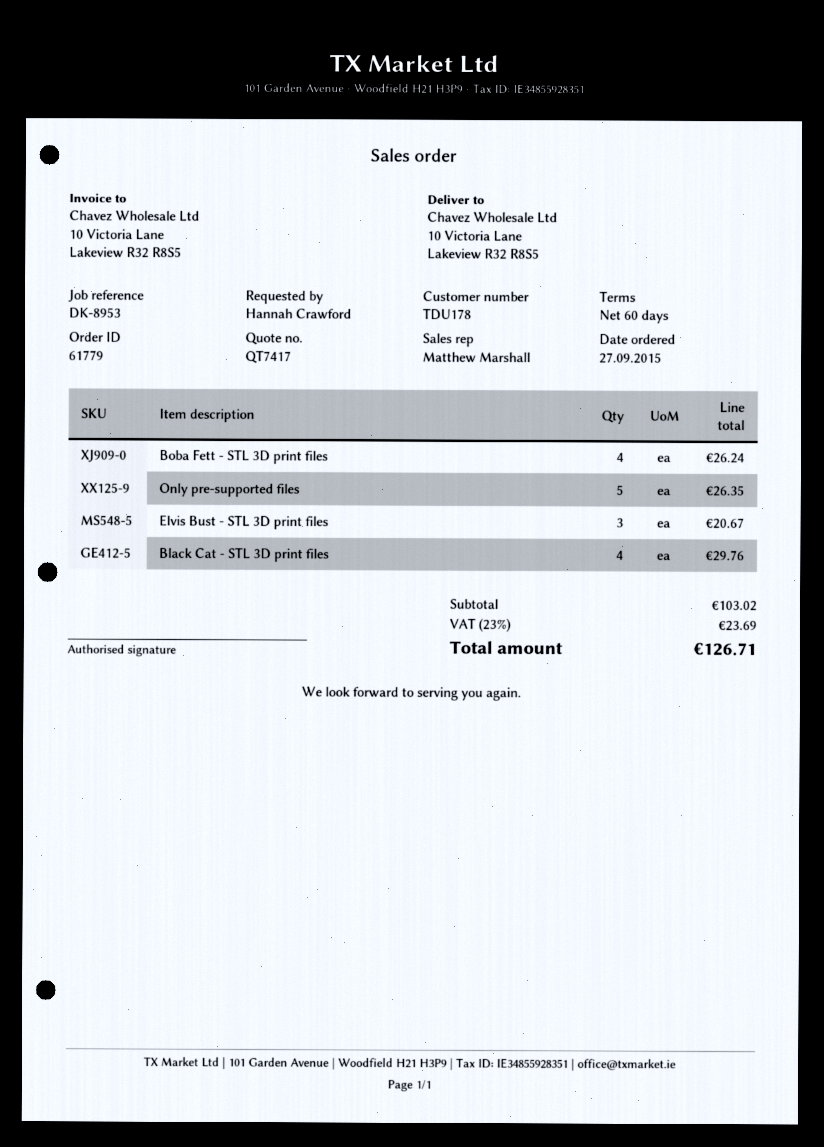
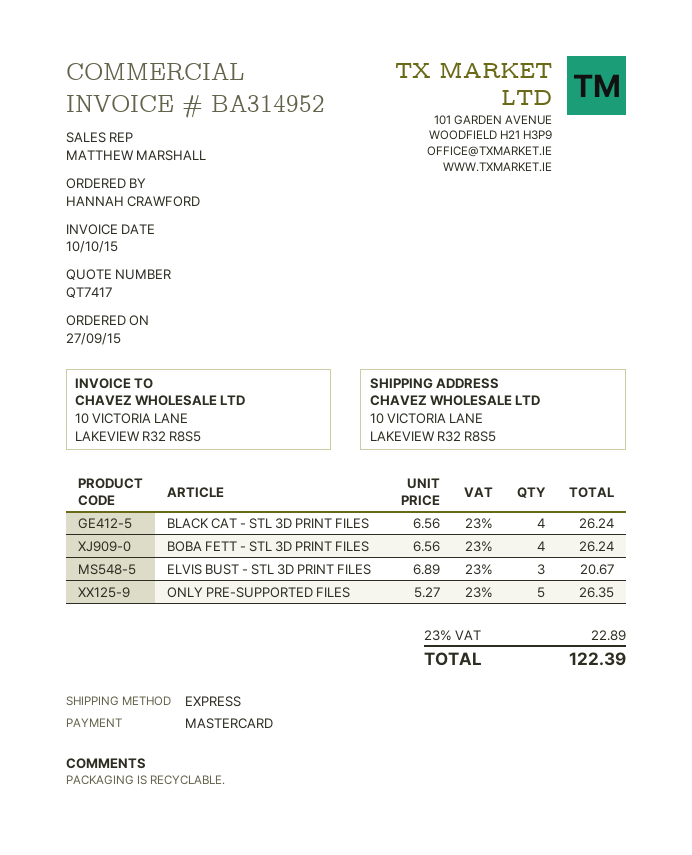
Black Cat - STL 3D print files: 4 for 29.76 -> 4 for 26.24
tax: 23% = 23.69 -> 23% = 22.89
total: 126.71 -> 122.39

